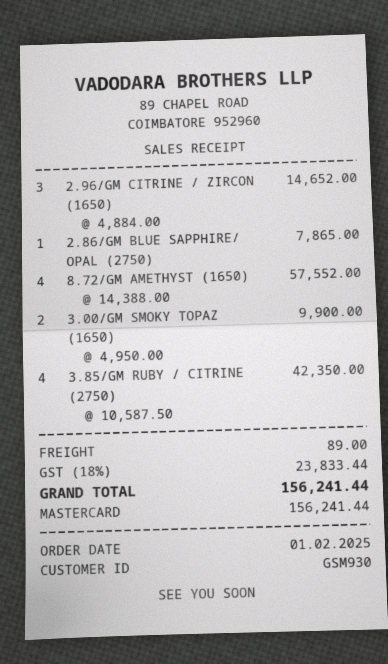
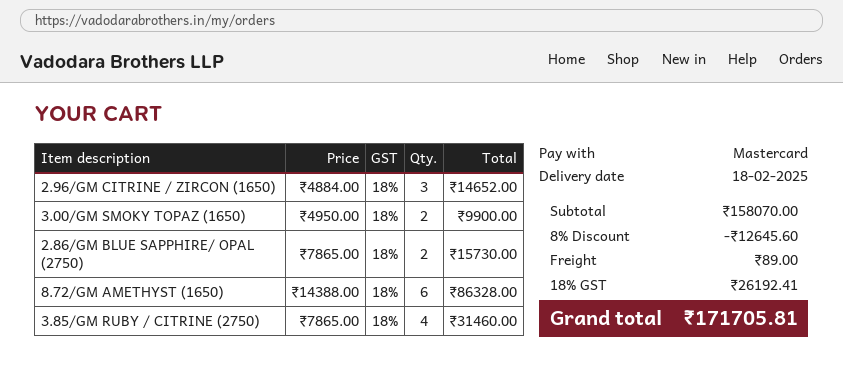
2.86/GM BLUE SAPPHIRE/ OPAL (2750): 1 x 7865.00 = 7865.00 -> 2 x 7865.00 = 15730.00
8.72/GM AMETHYST (1650): 4 x 14388.00 = 57552.00 -> 6 x 14388.00 = 86328.00
3.85/GM RUBY / CITRINE (2750): 4 x 10587.50 = 42350.00 -> 4 x 7865.00 = 31460.00
discount: none -> 8% = 12645.60
tax: 18% = 23833.44 -> 18% = 26192.41
total: 156241.44 -> 171705.81

